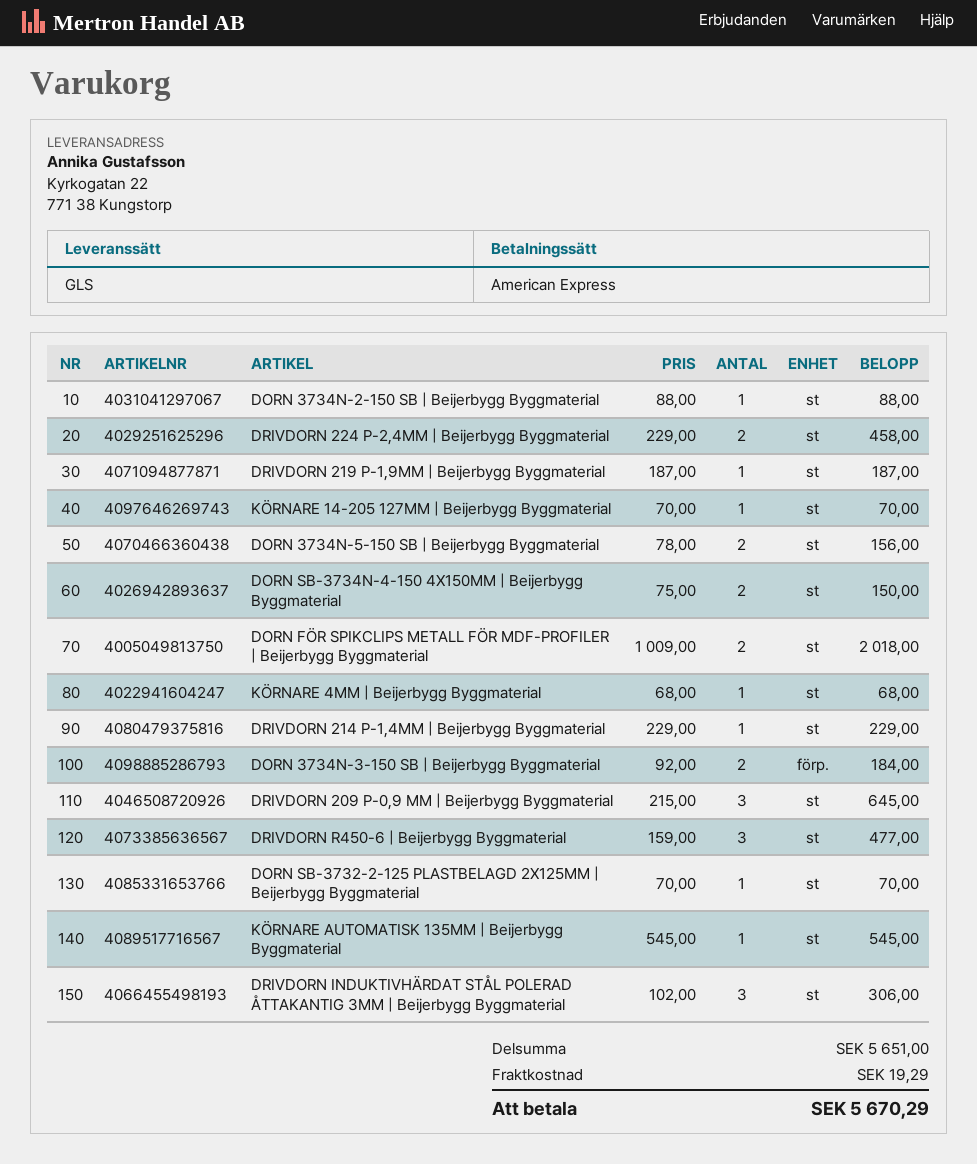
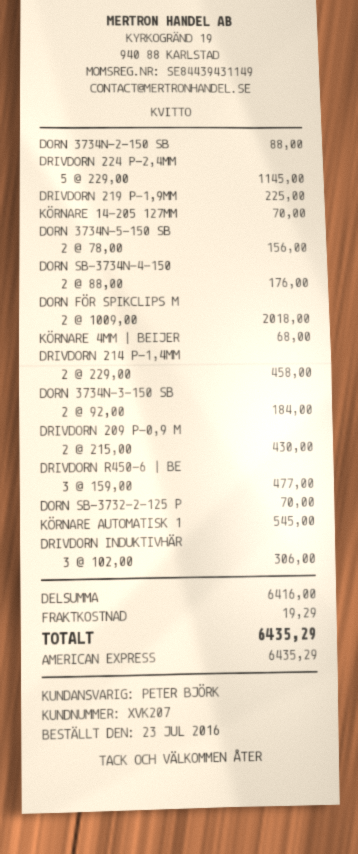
DRIVDORN 224 P-2,4MM | Beijerbygg Byggmaterial: 2 x 229.00 = 458.00 -> 5 x 229.00 = 1145.00
DRIVDORN 219 P-1,9MM | Beijerbygg Byggmaterial: 1 x 187.00 = 187.00 -> 1 x 225.00 = 225.00
DORN SB-3734N-4-150 4X150MM | Beijerbygg Byggmaterial: 2 x 75.00 = 150.00 -> 2 x 88.00 = 176.00
DRIVDORN 214 P-1,4MM | Beijerbygg Byggmaterial: 1 x 229.00 = 229.00 -> 2 x 229.00 = 458.00
DRIVDORN 209 P-0,9 MM | Beijerbygg Byggmaterial: 3 x 215.00 = 645.00 -> 2 x 215.00 = 430.00
subtotal: 5651.00 -> 6416.00
total: 5670.29 -> 6435.29

